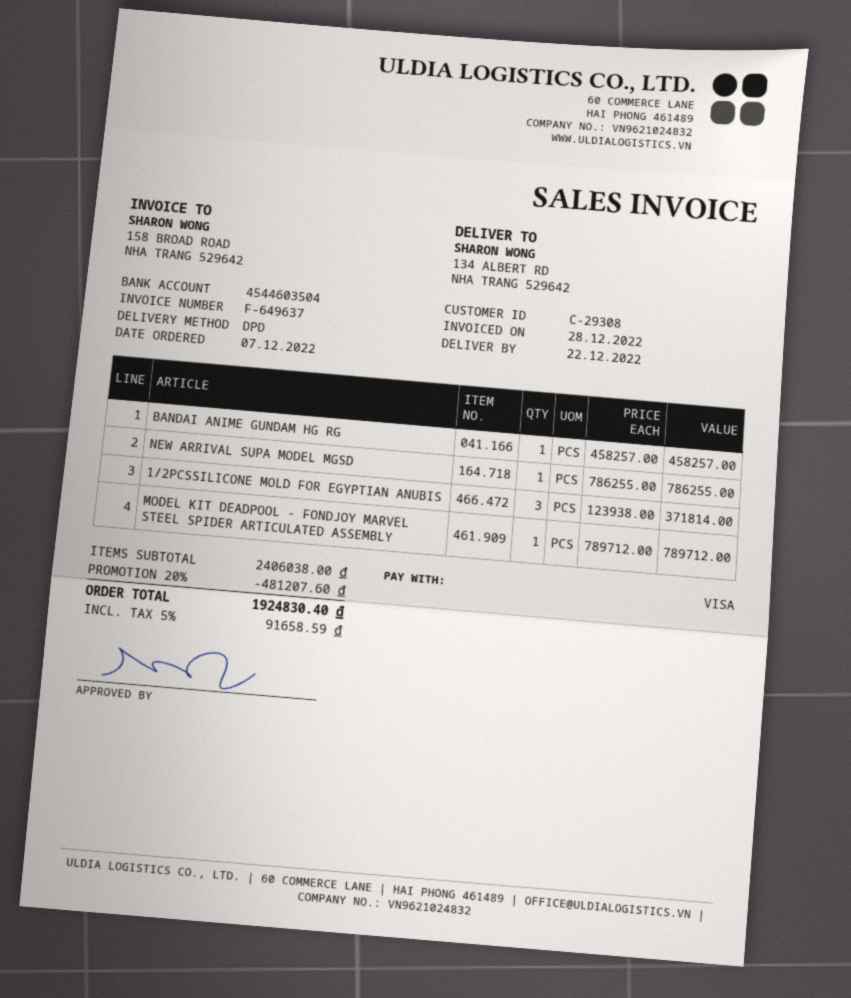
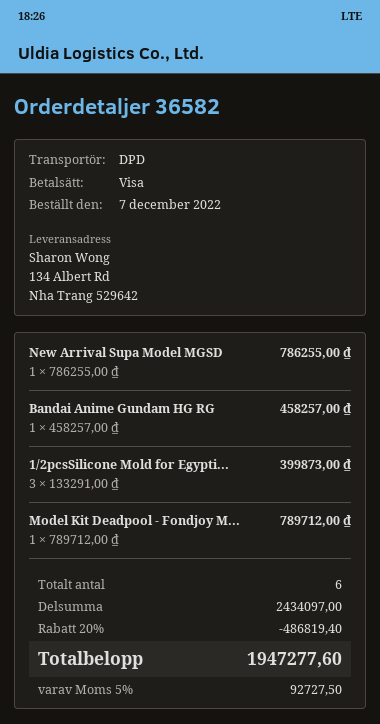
1/2PCSSILICONE MOLD FOR EGYPTIAN ANUBIS: 3 x 123938.00 = 371814.00 -> 3 x 133291.00 = 399873.00
subtotal: 2406038.00 -> 2434097.00
discount: 20% = 481207.60 -> 20% = 486819.40
tax: 5% = 91658.59 -> 5% = 92727.50
total: 1924830.40 -> 1947277.60

